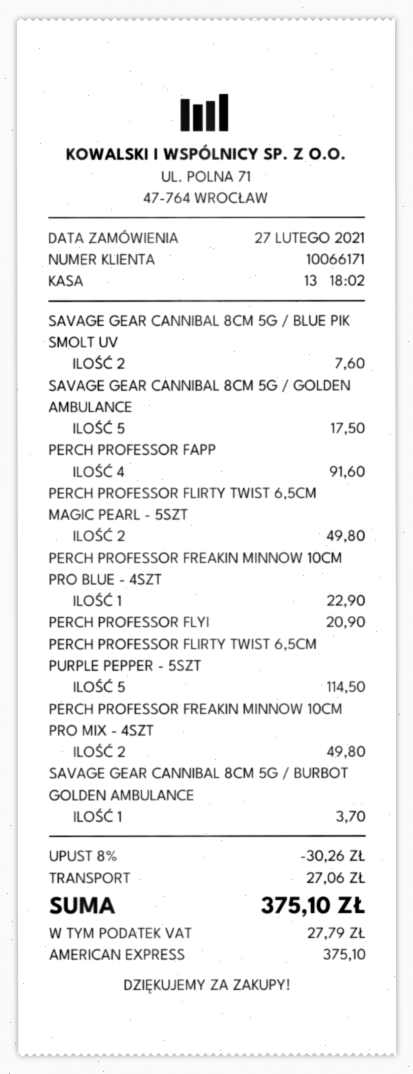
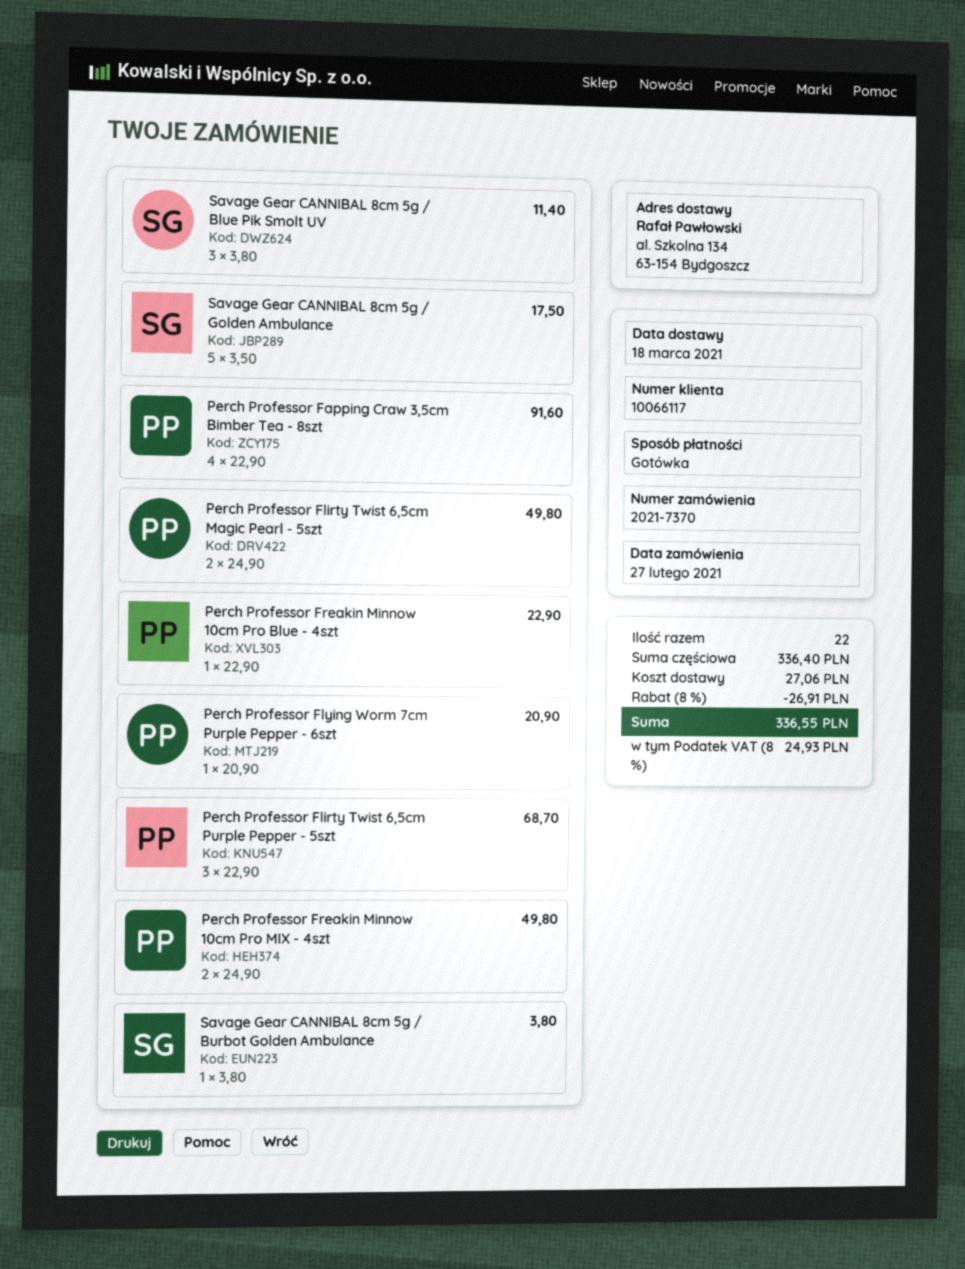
customer number: 10066171 -> 10066117
payment method: American Express -> cash
SAVAGE GEAR CANNIBAL 8CM 5G / BLUE PIK SMOLT UV: 2 for 7.60 -> 3 for 11.40
PERCH PROFESSOR FLIRTY TWIST 6,5CM PURPLE PEPPER - 5SZT: 5 for 114.50 -> 3 for 68.70
SAVAGE GEAR CANNIBAL 8CM 5G / BURBOT GOLDEN AMBULANCE: 1 for 3.70 -> 1 for 3.80
discount: 8% = 30.26 -> 8% = 26.91
tax: 27.79 -> 24.93
total: 375.10 -> 336.55

